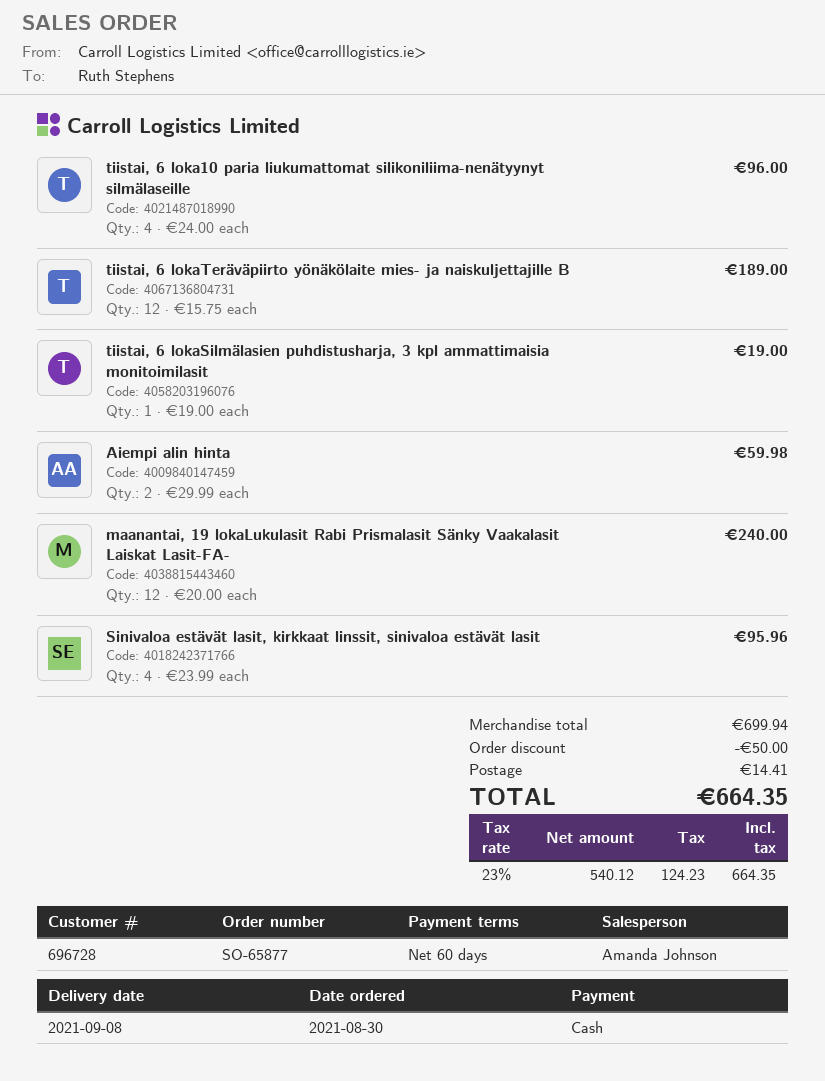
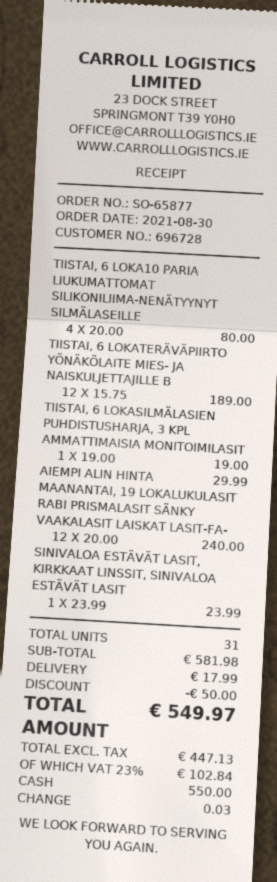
tiistai, 6 loka10 paria liukumattomat silikoniliima-nenätyynyt silmälaseille: 4 x 24.00 = 96.00 -> 4 x 20.00 = 80.00
Aiempi alin hinta: 2 x 29.99 = 59.98 -> 1 x 29.99 = 29.99
Sinivaloa estävät lasit, kirkkaat linssit, sinivaloa estävät lasit: 4 x 23.99 = 95.96 -> 1 x 23.99 = 23.99
subtotal: 699.94 -> 581.98
shipping: 14.41 -> 17.99
net: 540.12 -> 447.13
tax: 23% = 124.23 -> 23% = 102.84
total: 664.35 -> 549.97

